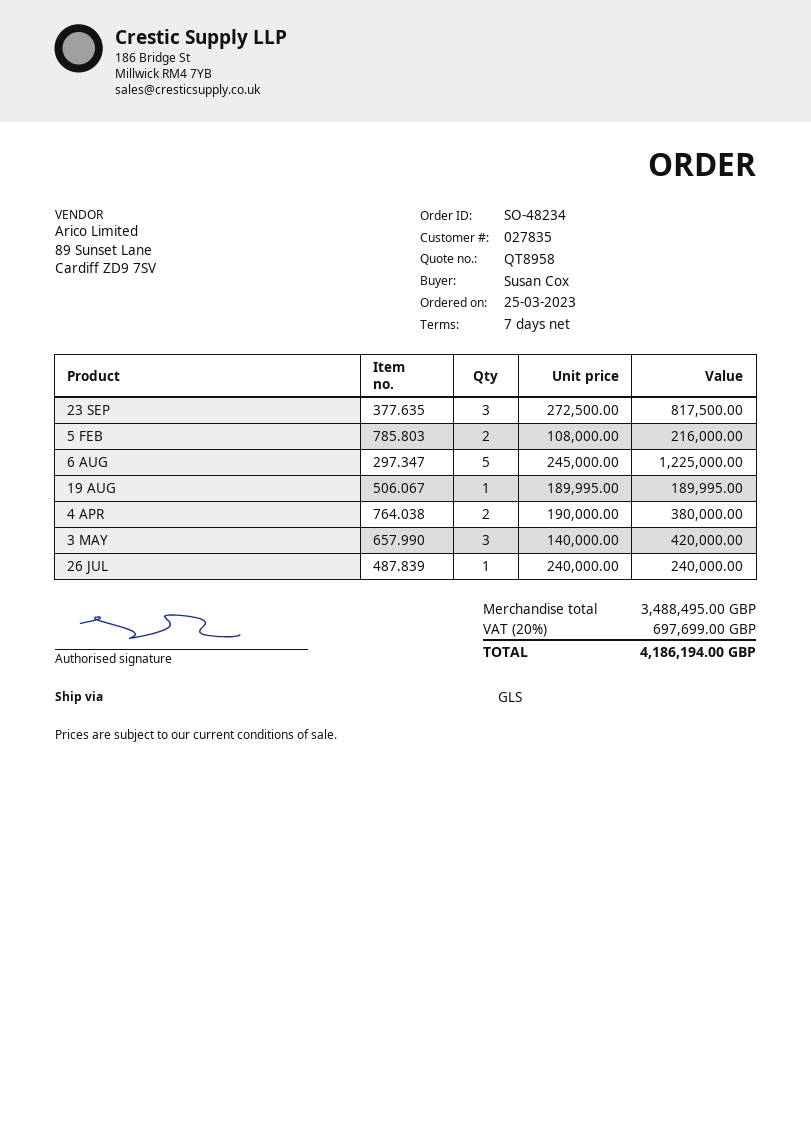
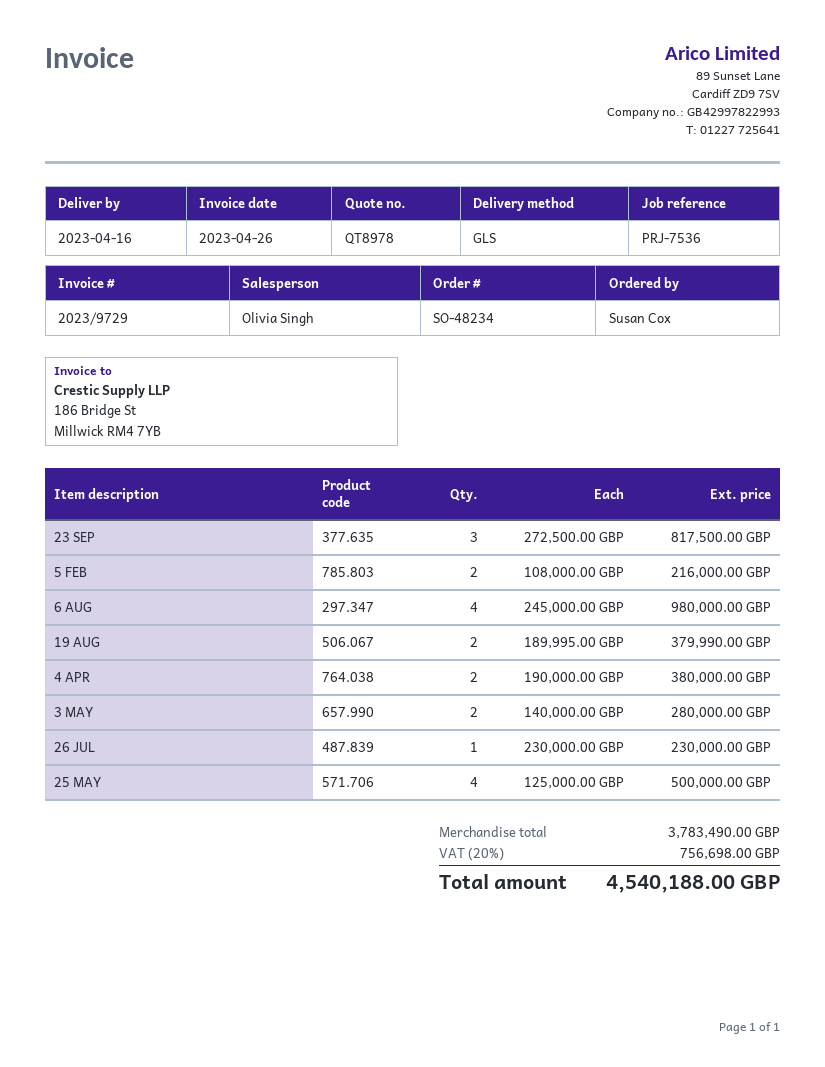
quote number: QT8958 -> QT8978
6 AUG: 5 x 245000.00 = 1225000.00 -> 4 x 245000.00 = 980000.00
19 AUG: 1 x 189995.00 = 189995.00 -> 2 x 189995.00 = 379990.00
3 MAY: 3 x 140000.00 = 420000.00 -> 2 x 140000.00 = 280000.00
26 JUL: 1 x 240000.00 = 240000.00 -> 1 x 230000.00 = 230000.00
25 MAY: none -> 4 x 125000.00 = 500000.00
subtotal: 3488495.00 -> 3783490.00
tax: 20% = 697699.00 -> 20% = 756698.00
total: 4186194.00 -> 4540188.00

